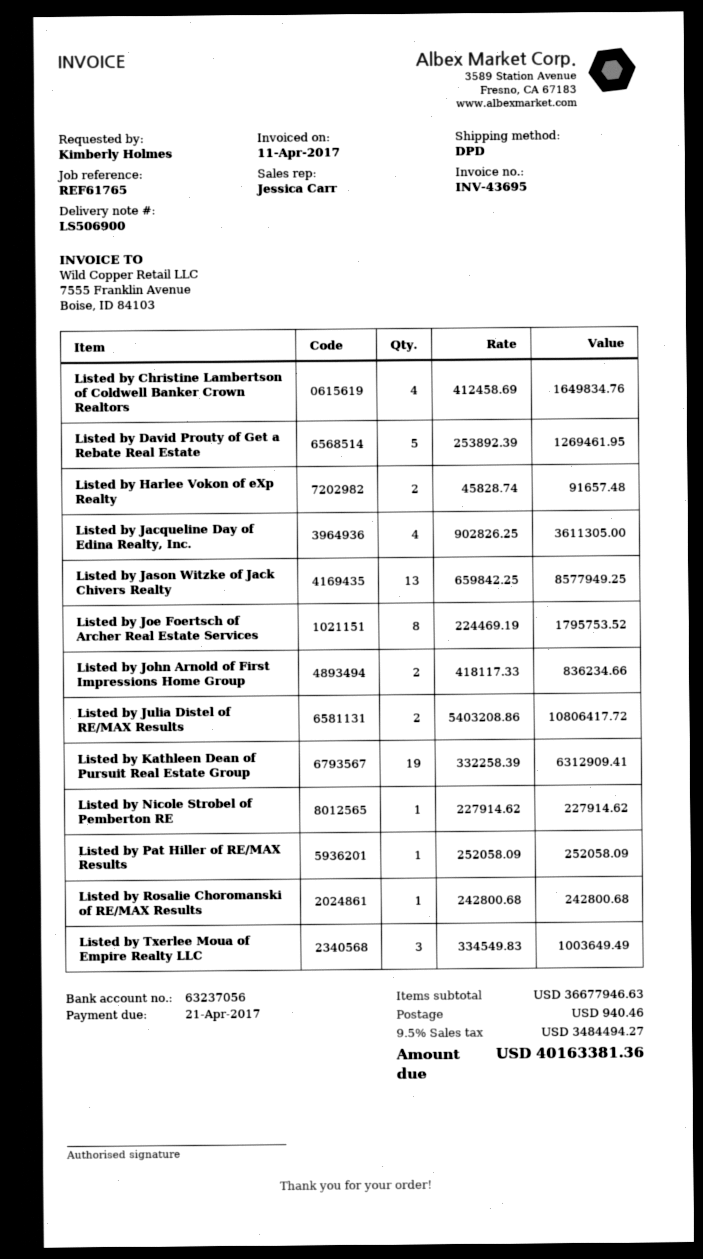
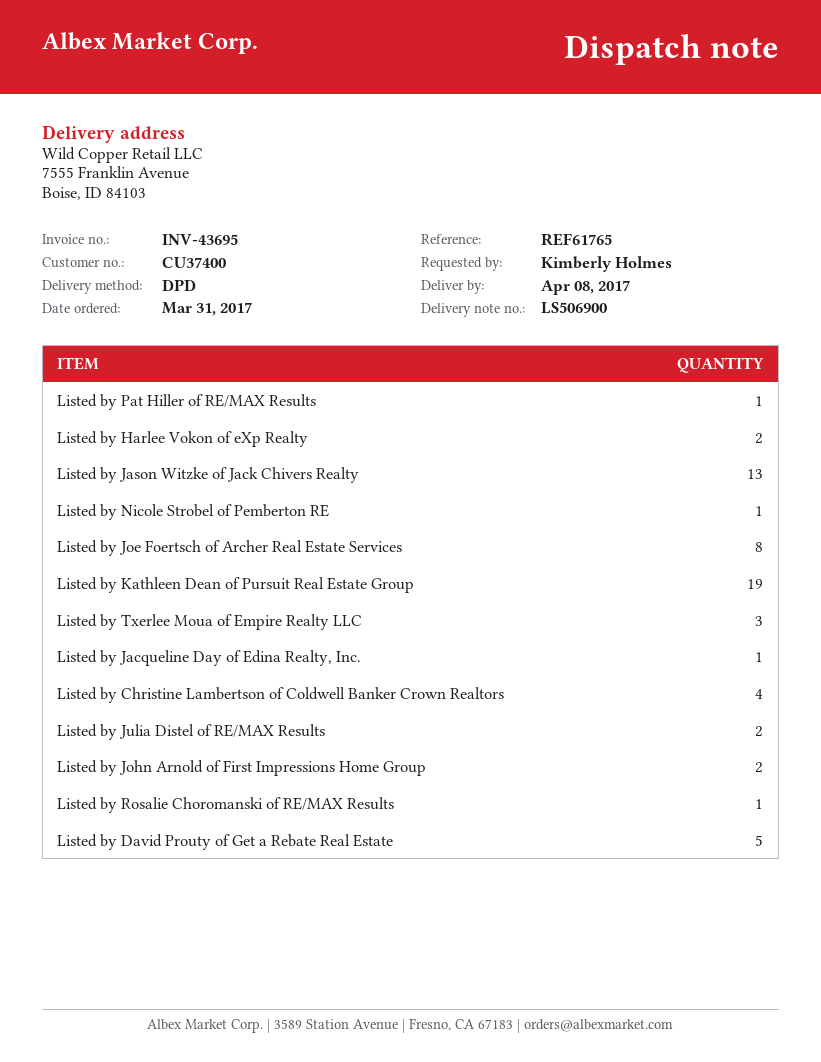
Listed by Jacqueline Day of Edina Realty, Inc.: 4 -> 1

